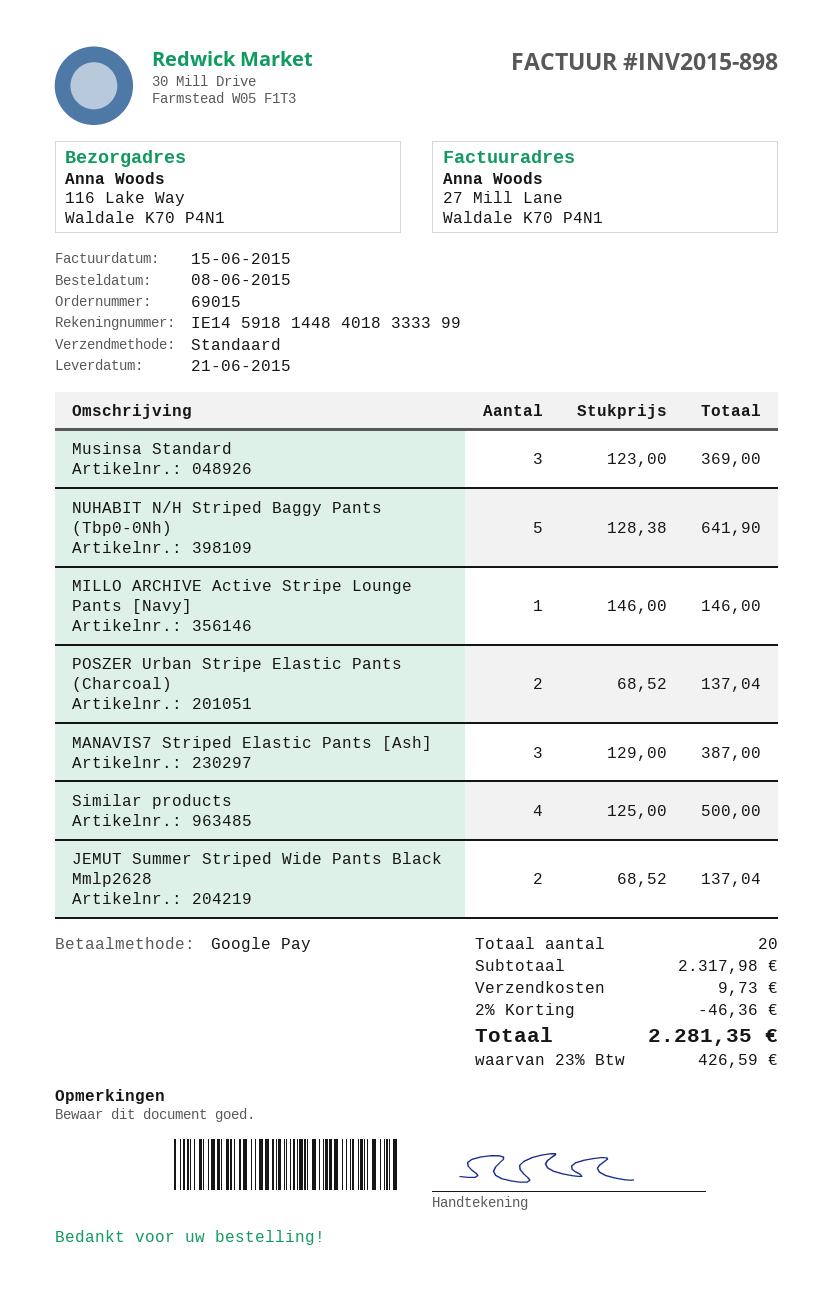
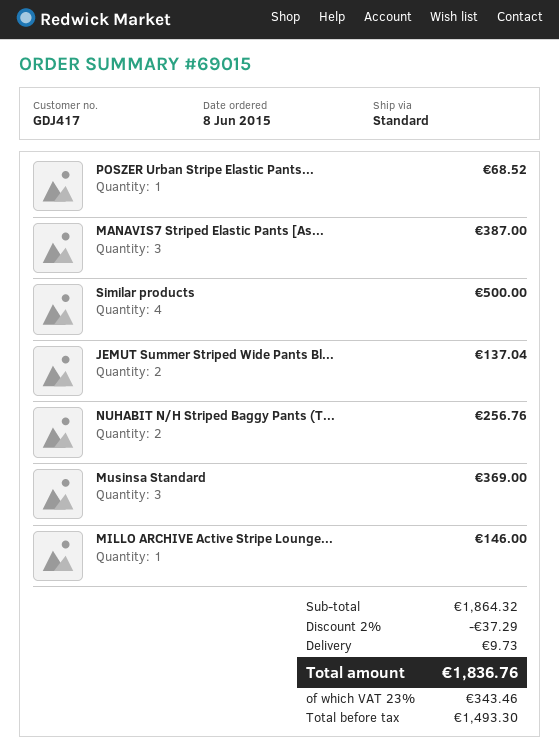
NUHABIT N/H Striped Baggy Pants (Tbp0-0Nh): 5 for 641.90 -> 2 for 256.76
POSZER Urban Stripe Elastic Pants (Charcoal): 2 for 137.04 -> 1 for 68.52
subtotal: 2317.98 -> 1864.32
discount: 2% = 46.36 -> 2% = 37.29
tax: 23% = 426.59 -> 23% = 343.46
total: 2281.35 -> 1836.76

